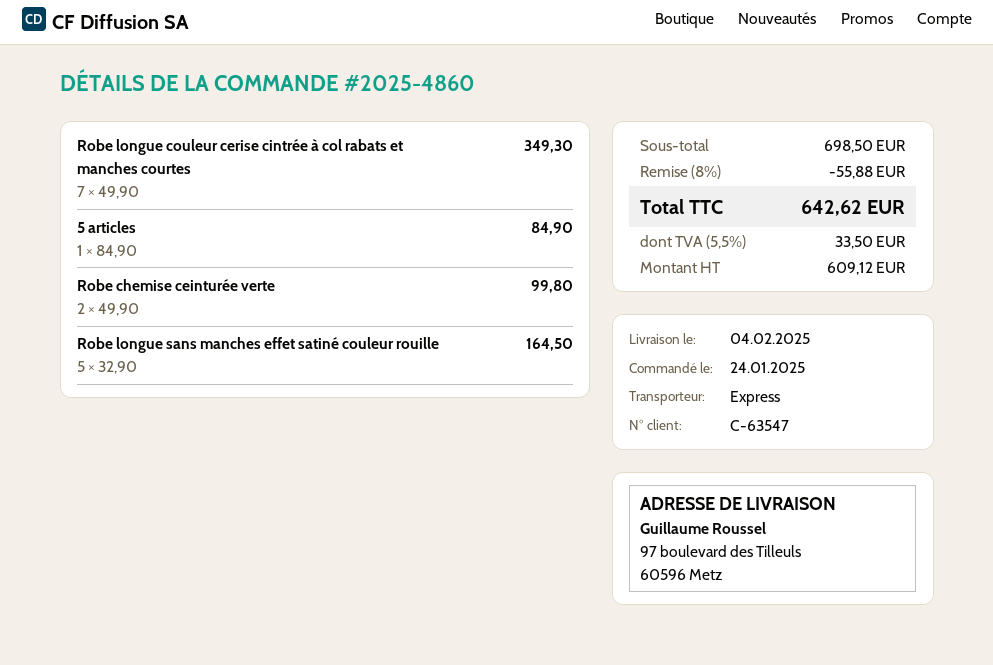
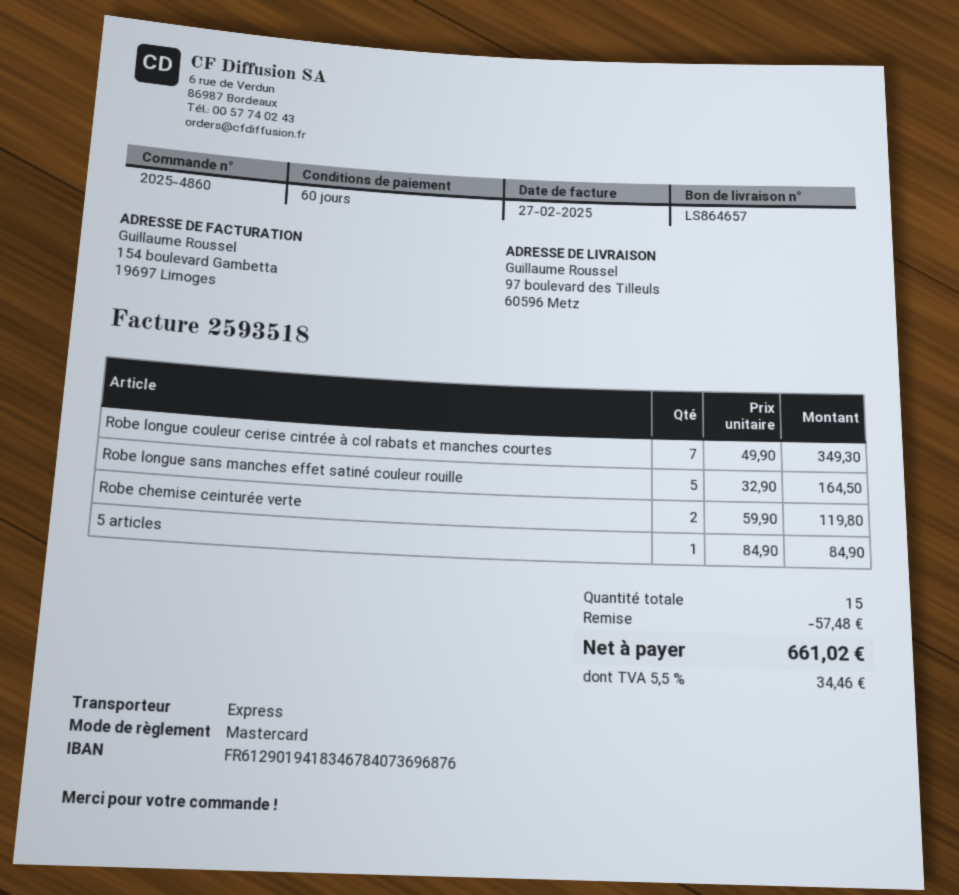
Robe chemise ceinturée verte: 2 x 49.90 = 99.80 -> 2 x 59.90 = 119.80
discount: 55.88 -> 57.48
tax: 5.5% = 33.50 -> 5.5% = 34.46
total: 642.62 -> 661.02

